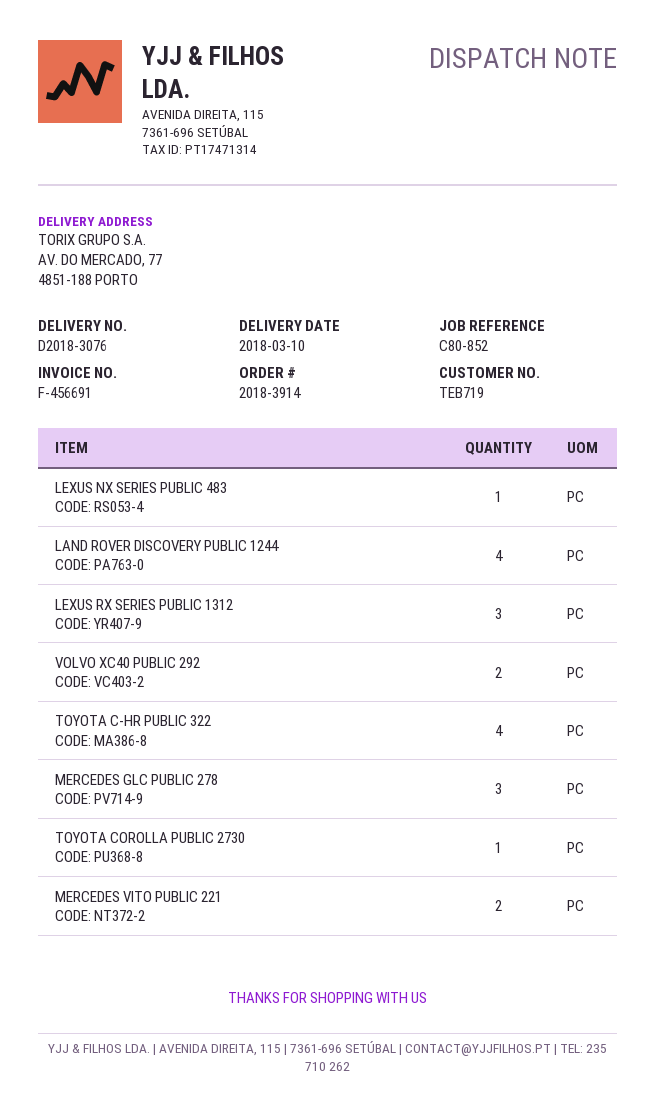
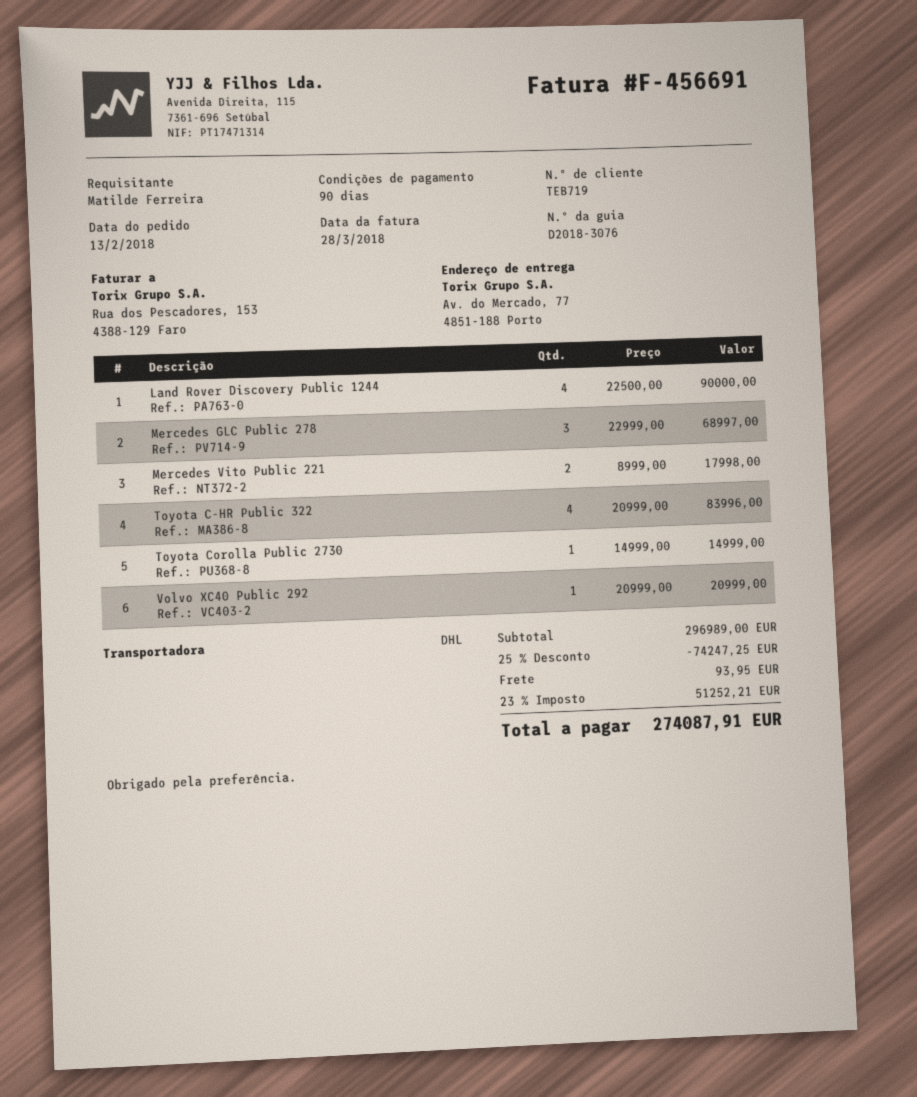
LEXUS NX SERIES PUBLIC 483: 1 -> none
LEXUS RX SERIES PUBLIC 1312: 3 -> none
VOLVO XC40 PUBLIC 292: 2 -> 1

